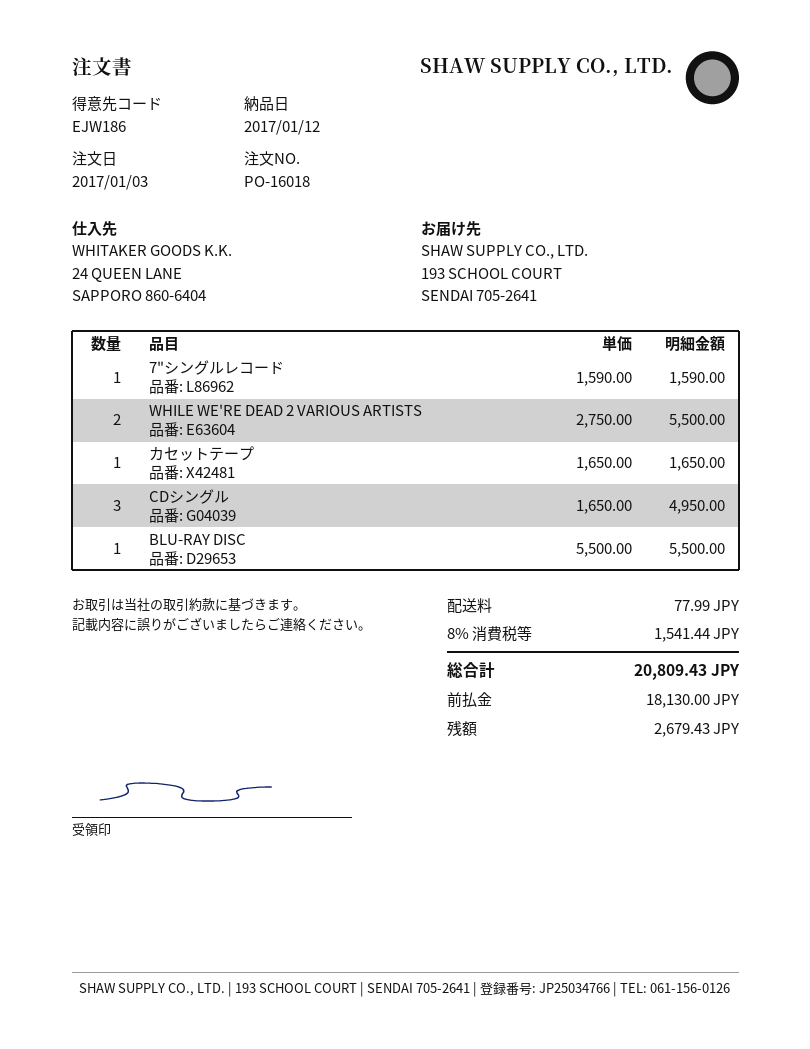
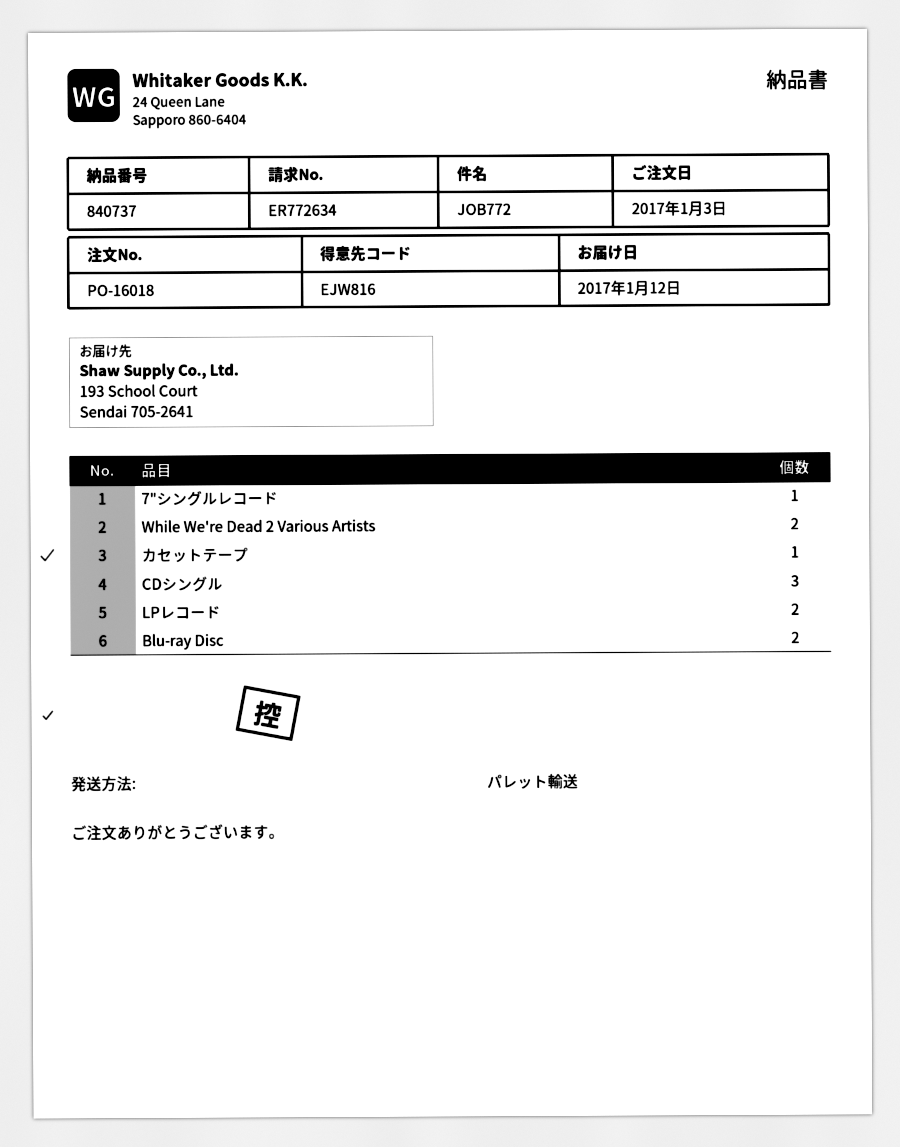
customer number: EJW186 -> EJW816
BLU-RAY DISC: 1 -> 2
LPレコード: none -> 2

